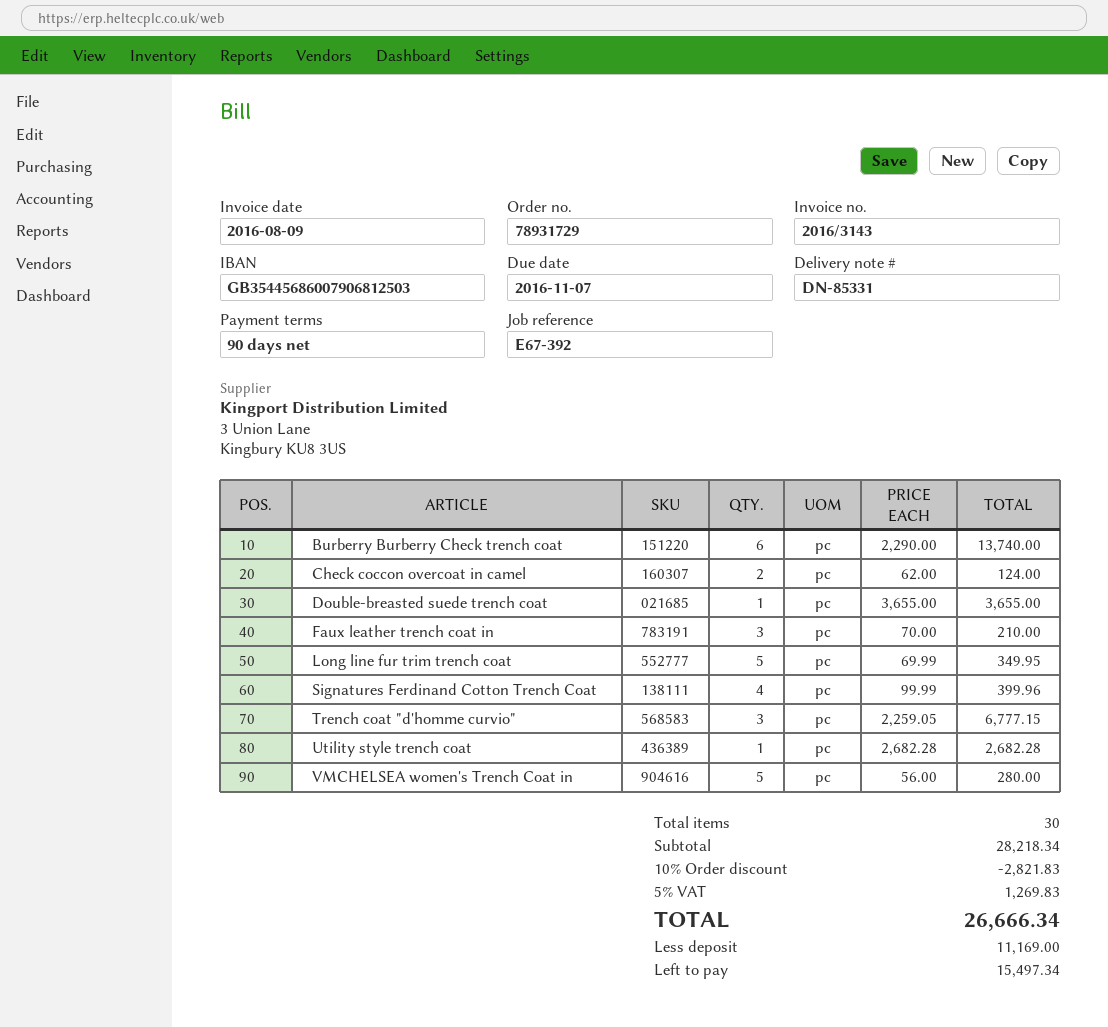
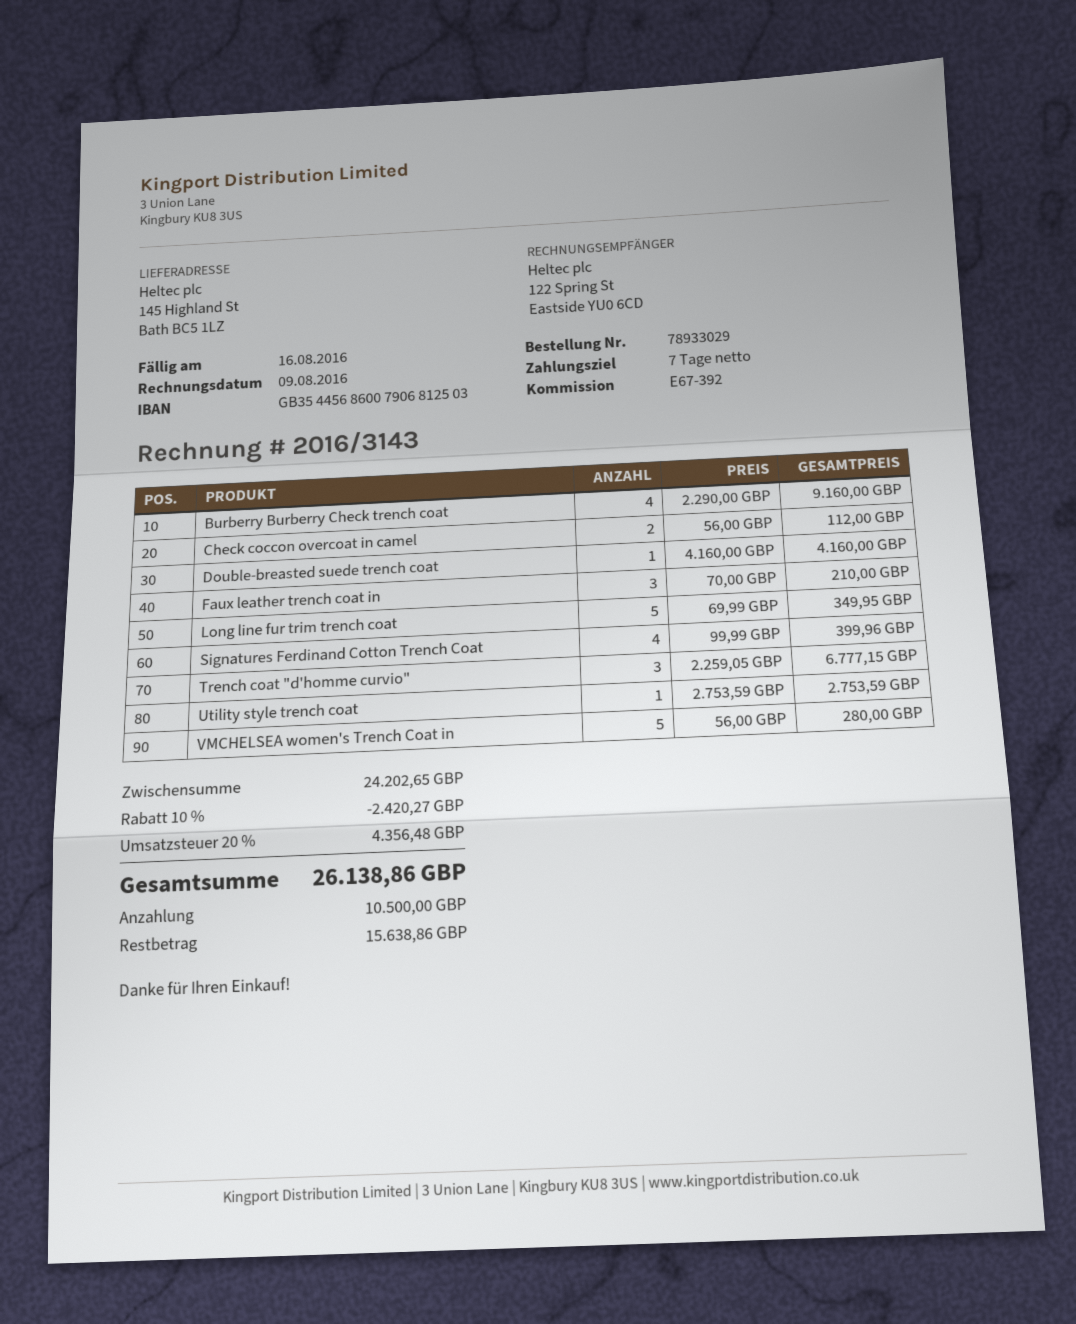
order number: 78931729 -> 78933029
payment terms: 90 days -> 7 days
due date: 2016-11-07 -> 2016-08-16
Burberry Burberry Check trench coat: 6 x 2290.00 = 13740.00 -> 4 x 2290.00 = 9160.00
Check coccon overcoat in camel: 2 x 62.00 = 124.00 -> 2 x 56.00 = 112.00
Double-breasted suede trench coat: 1 x 3655.00 = 3655.00 -> 1 x 4160.00 = 4160.00
Utility style trench coat: 1 x 2682.28 = 2682.28 -> 1 x 2753.59 = 2753.59
subtotal: 28218.34 -> 24202.65
discount: 10% = 2821.83 -> 10% = 2420.27
tax: 5% = 1269.83 -> 20% = 4356.48
total: 26666.34 -> 26138.86
deposit: 11169.00 -> 10500.00
balance: 15497.34 -> 15638.86

